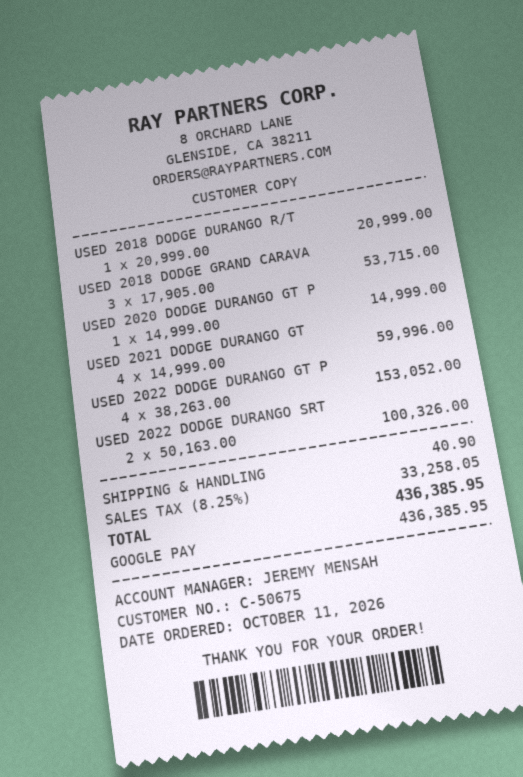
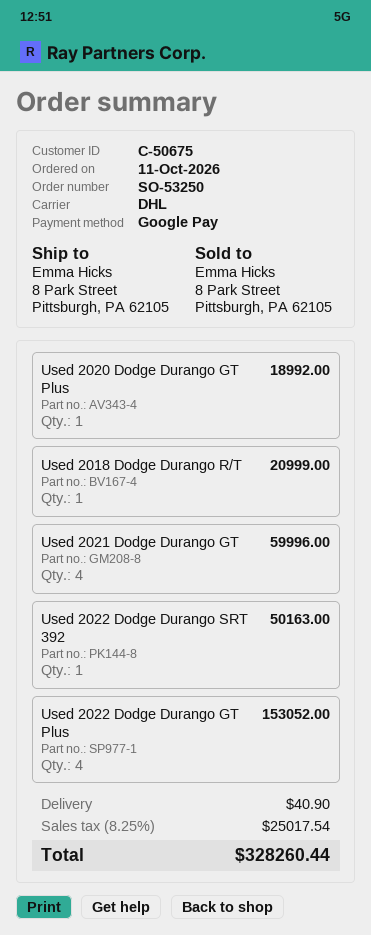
USED 2018 DODGE GRAND CARAVA: 3 for 53715.00 -> none
USED 2020 DODGE DURANGO GT P: 1 for 14999.00 -> 1 for 18992.00
USED 2022 DODGE DURANGO SRT: 2 for 100326.00 -> 1 for 50163.00
tax: 8.25% = 33258.05 -> 8.25% = 25017.54
total: 436385.95 -> 328260.44

